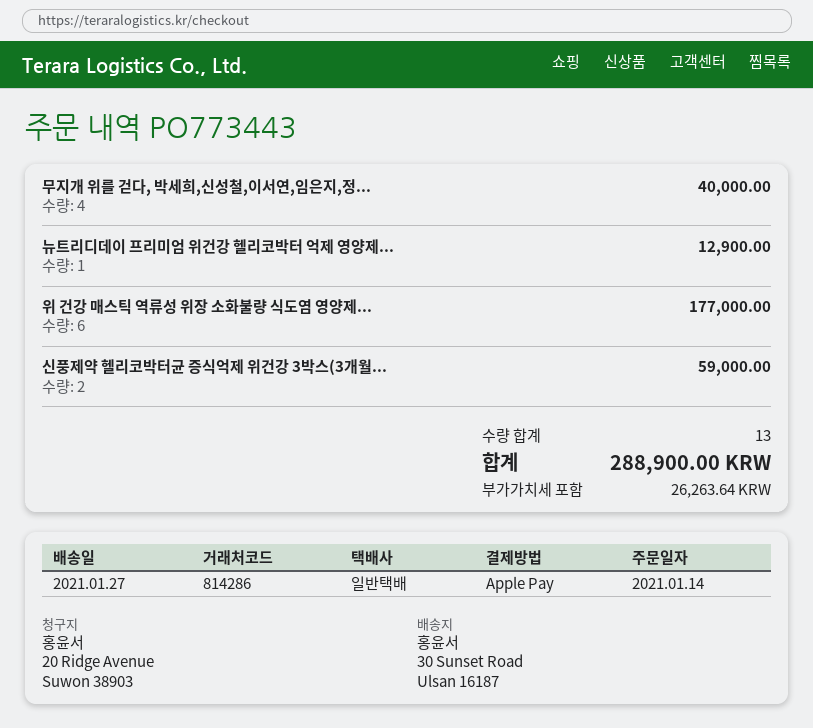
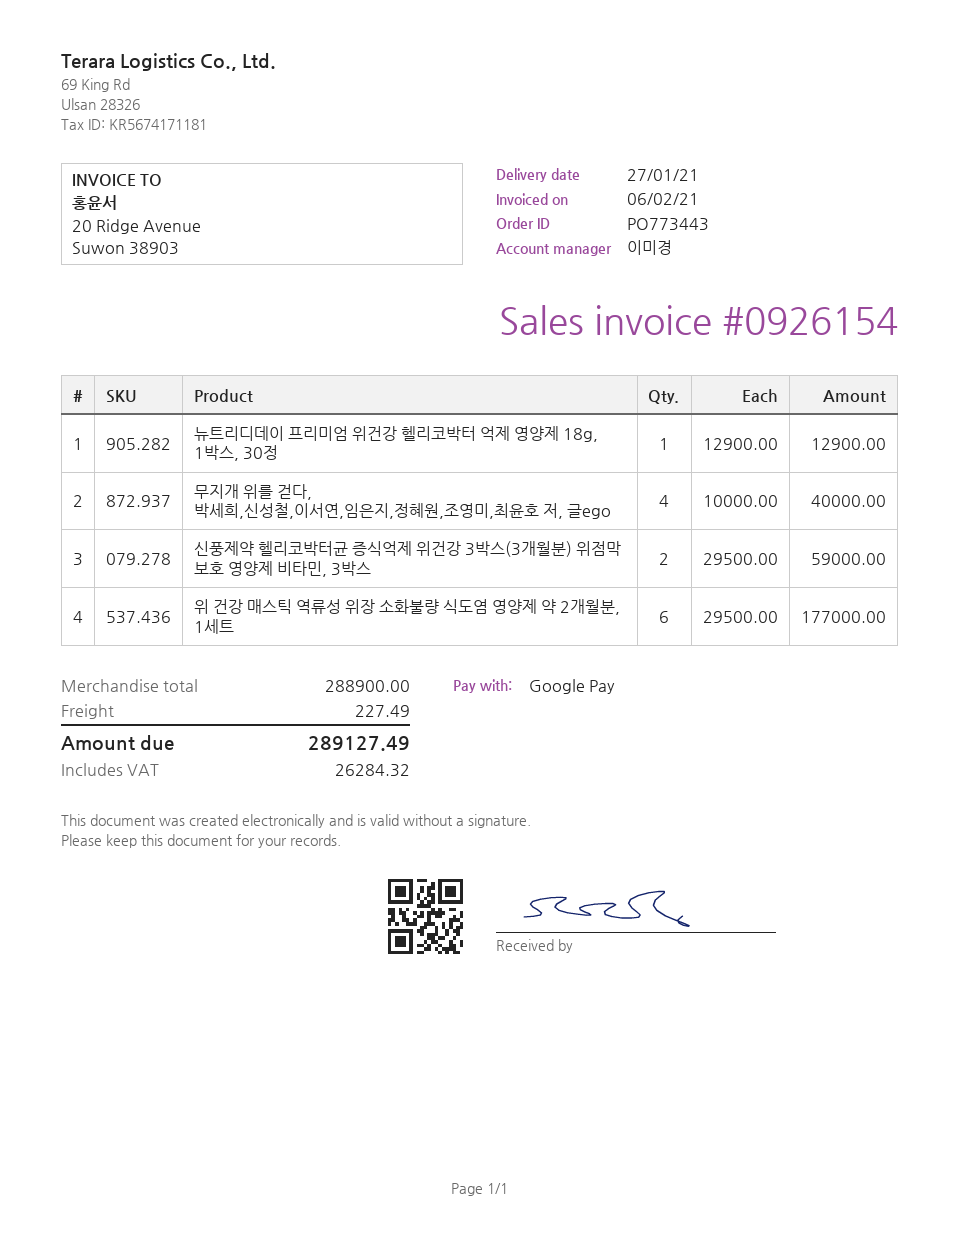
payment method: Apple Pay -> Google Pay
shipping: none -> 227.49
tax: 26263.64 -> 26284.32
total: 288900.00 -> 289127.49

